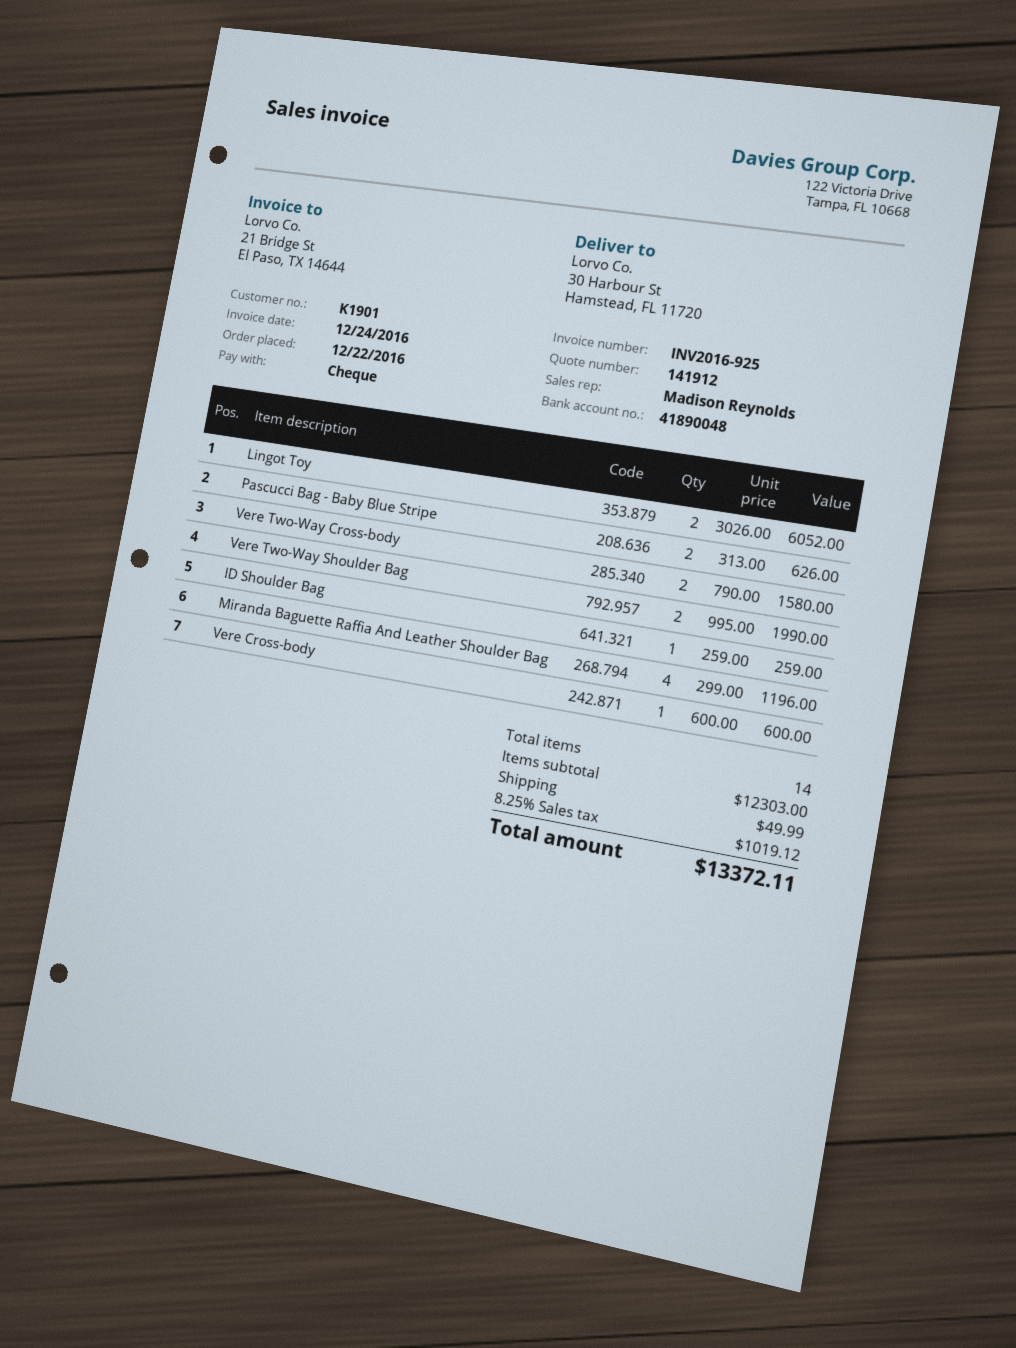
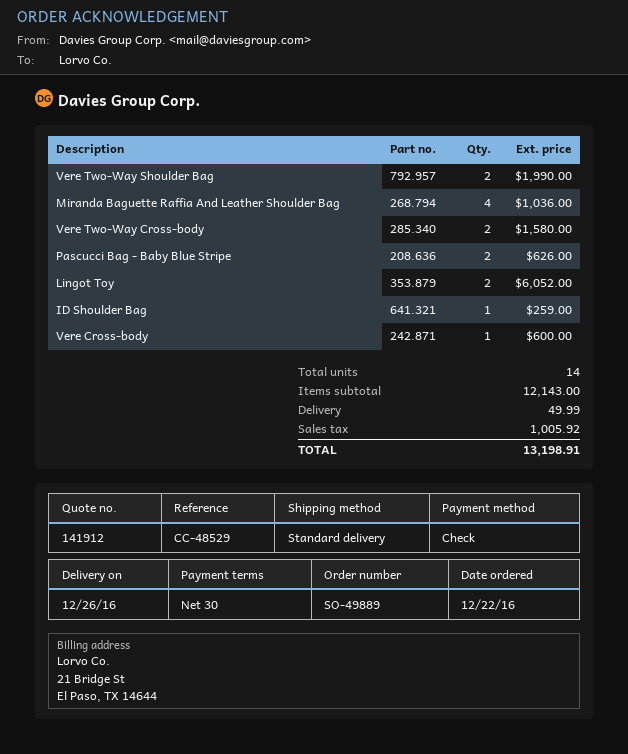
Miranda Baguette Raffia And Leather Shoulder Bag: 4 for 1196.00 -> 4 for 1036.00
subtotal: 12303.00 -> 12143.00
tax: 1019.12 -> 1005.92
total: 13372.11 -> 13198.91

